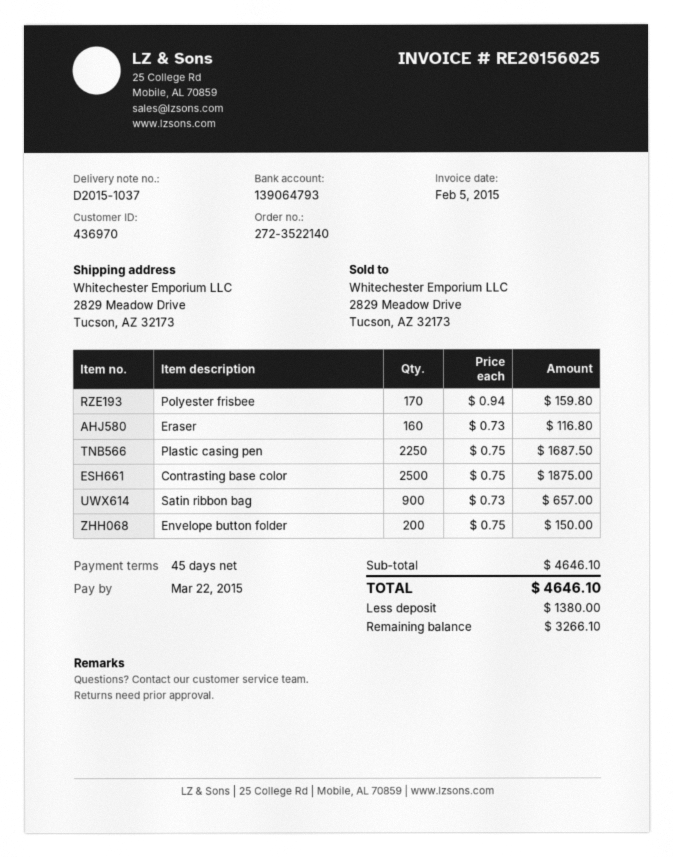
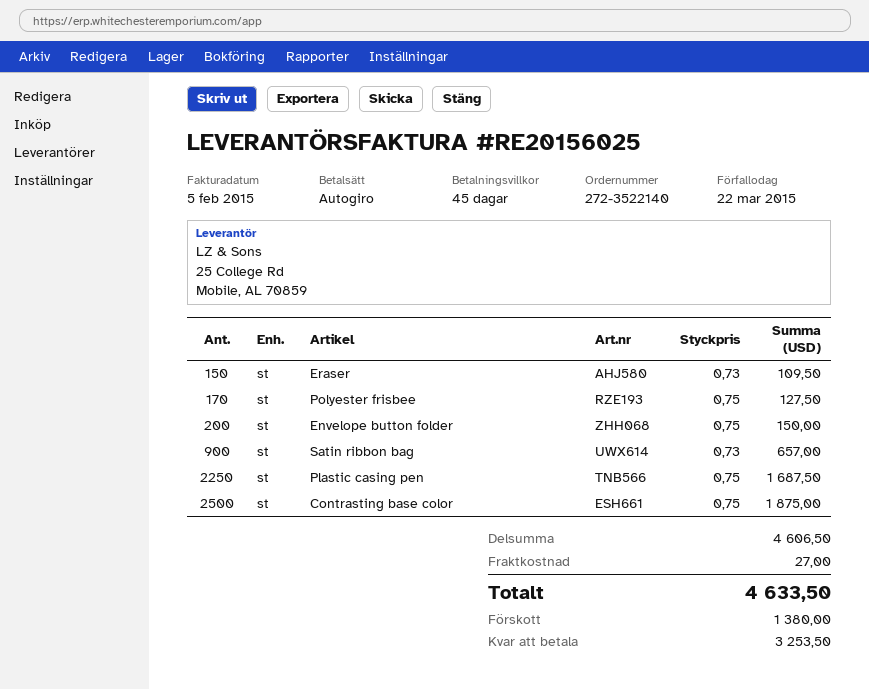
Polyester frisbee: 170 x 0.94 = 159.80 -> 170 x 0.75 = 127.50
Eraser: 160 x 0.73 = 116.80 -> 150 x 0.73 = 109.50
subtotal: 4646.10 -> 4606.50
shipping: none -> 27.00
total: 4646.10 -> 4633.50
balance: 3266.10 -> 3253.50

